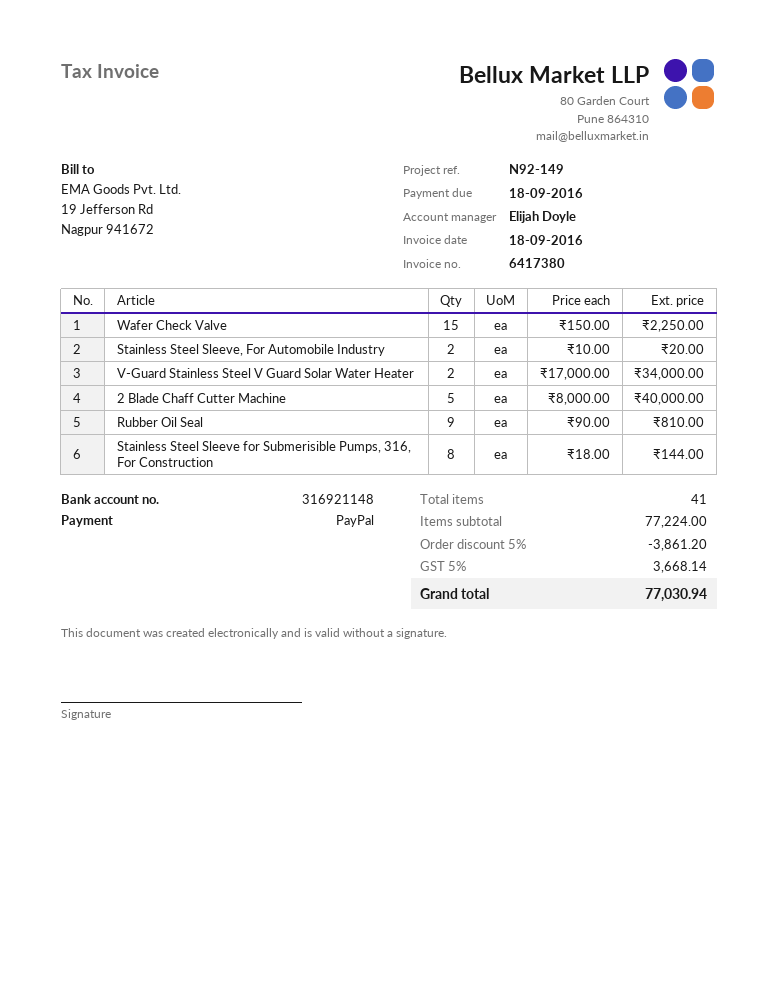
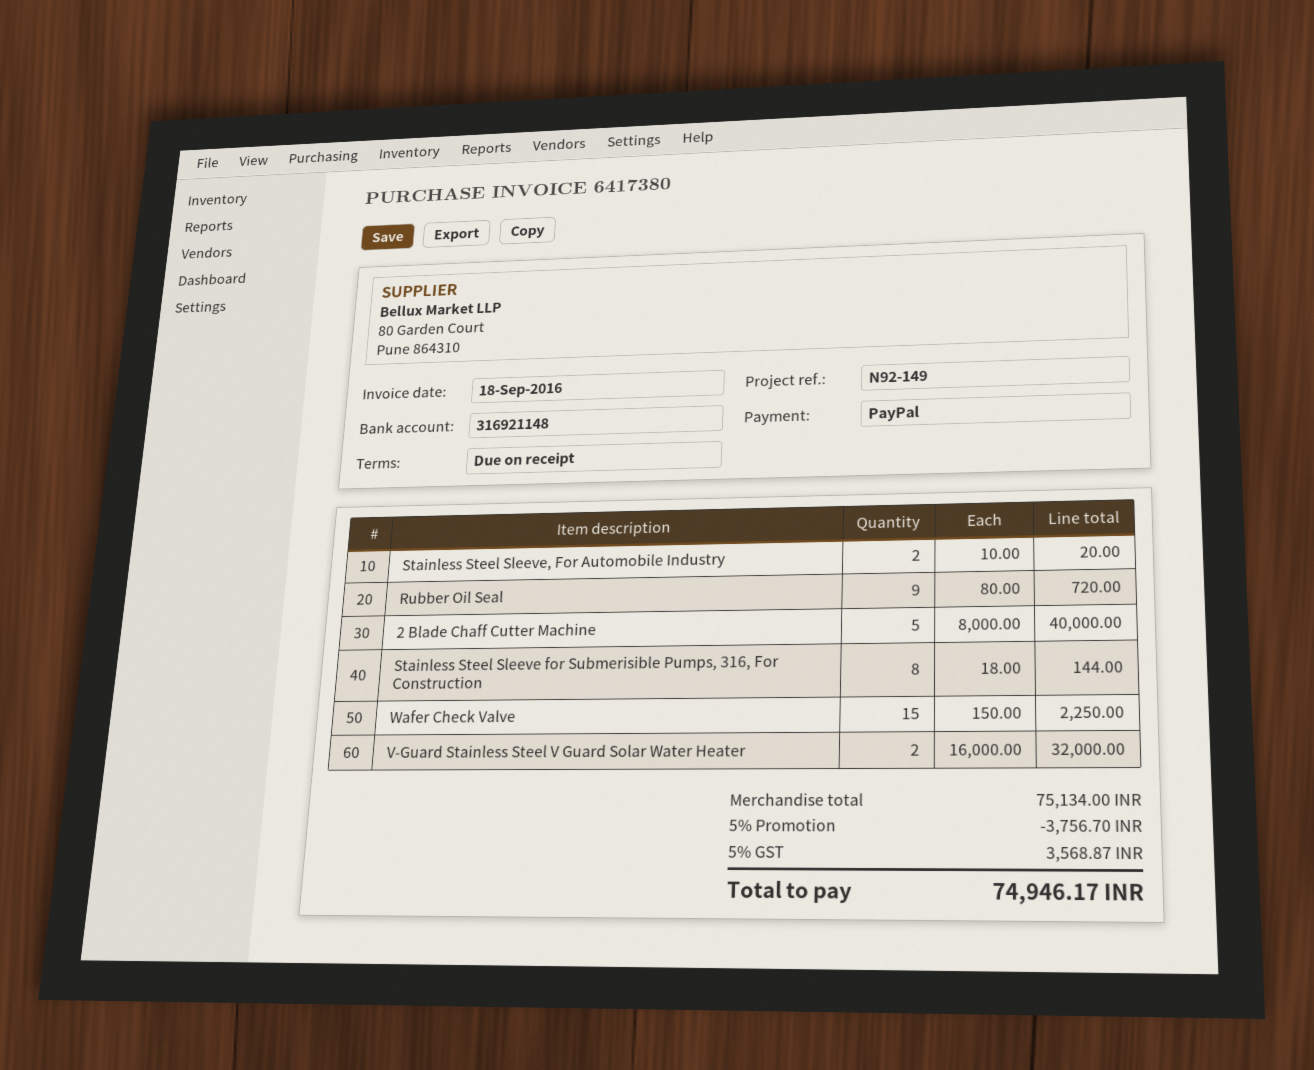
V-Guard Stainless Steel V Guard Solar Water Heater: 2 x 17000.00 = 34000.00 -> 2 x 16000.00 = 32000.00
Rubber Oil Seal: 9 x 90.00 = 810.00 -> 9 x 80.00 = 720.00
subtotal: 77224.00 -> 75134.00
discount: 5% = 3861.20 -> 5% = 3756.70
tax: 5% = 3668.14 -> 5% = 3568.87
total: 77030.94 -> 74946.17

